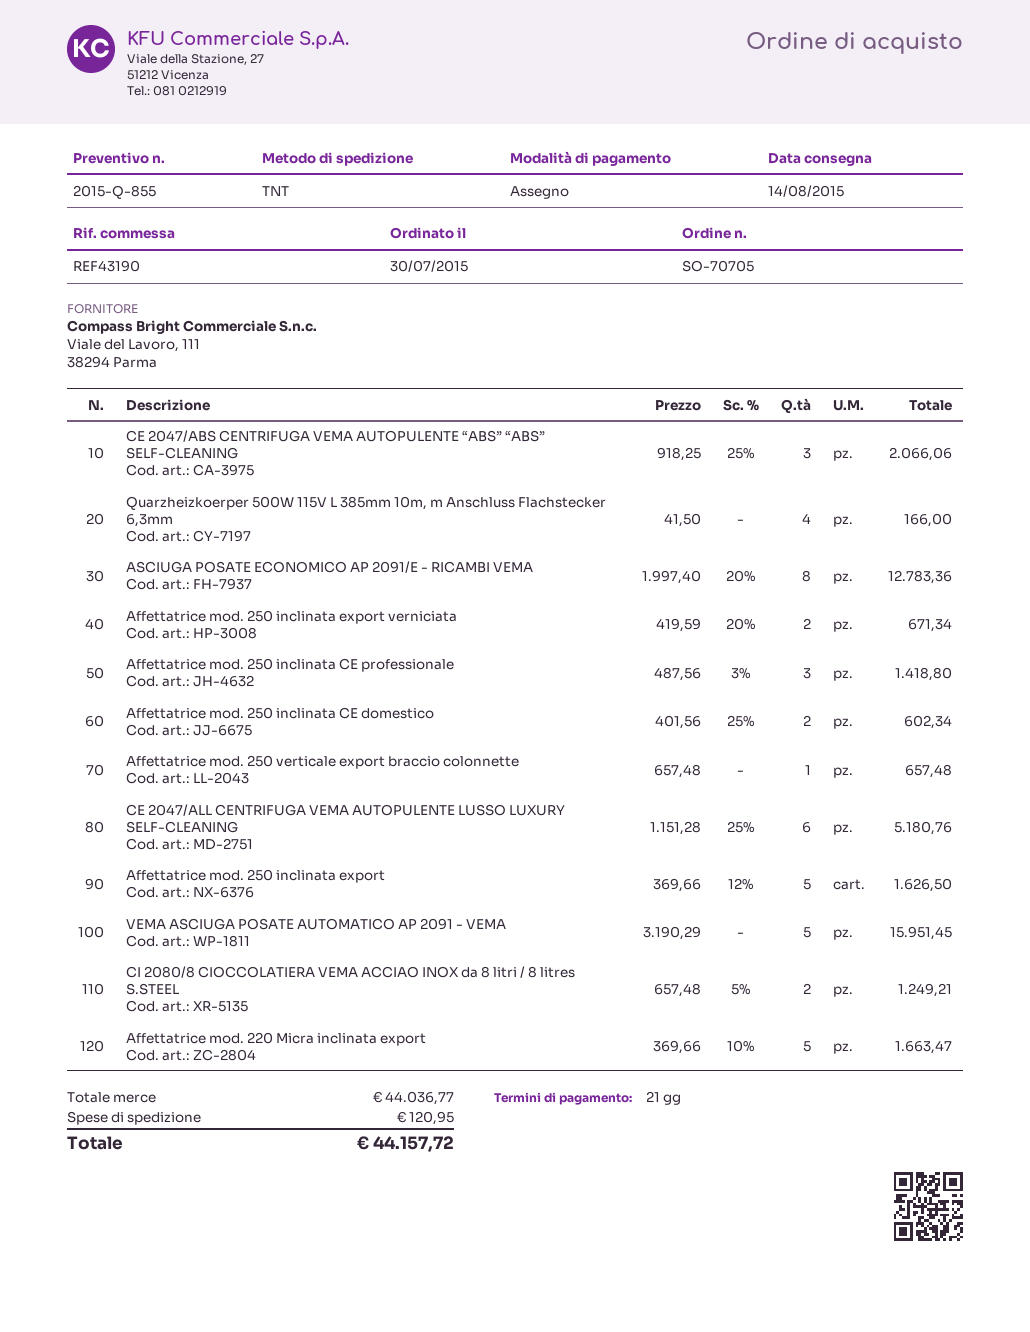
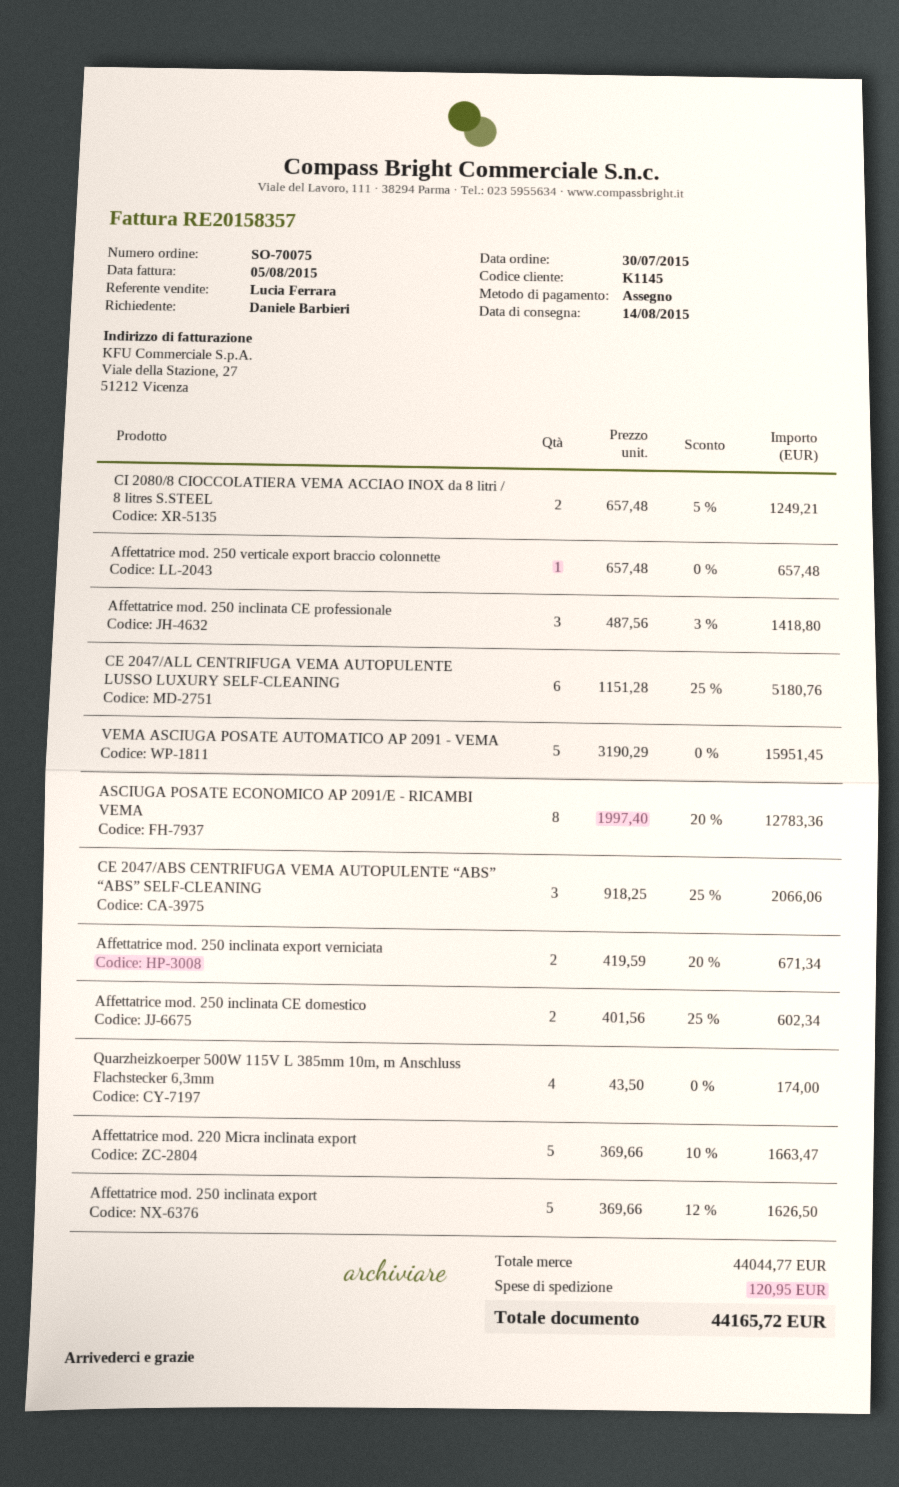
order number: SO-70705 -> SO-70075
Quarzheizkoerper 500W 115V L 385mm 10m, m Anschluss Flachstecker 6,3mm: 4 x 41.50 = 166.00 -> 4 x 43.50 = 174.00
subtotal: 44036.77 -> 44044.77
total: 44157.72 -> 44165.72

